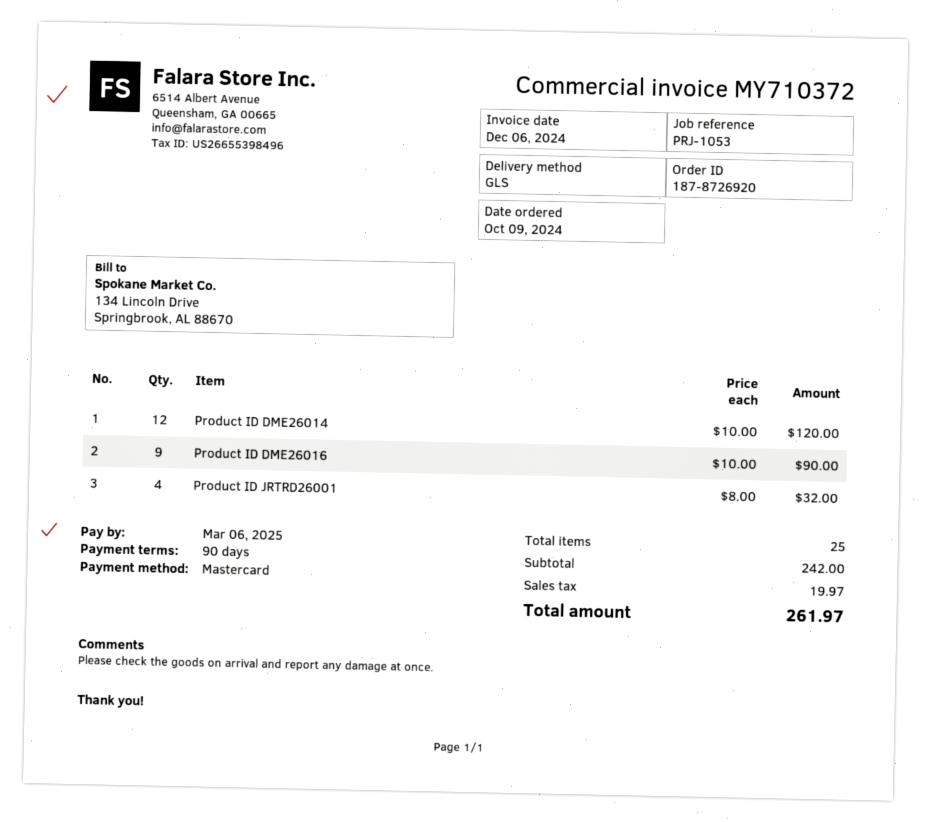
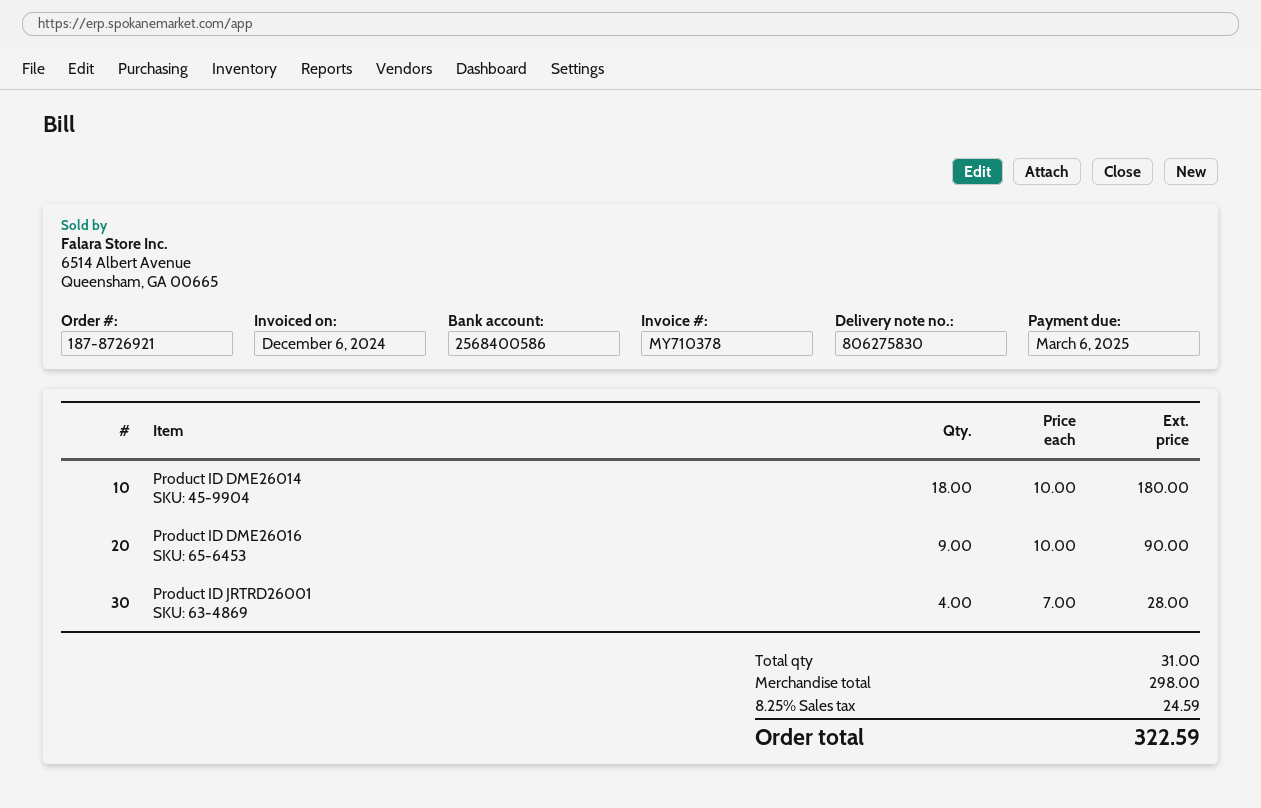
order number: 187-8726920 -> 187-8726921
invoice number: MY710372 -> MY710378
Product ID DME26014: 12 x 10.00 = 120.00 -> 18 x 10.00 = 180.00
Product ID JRTRD26001: 4 x 8.00 = 32.00 -> 4 x 7.00 = 28.00
total quantity: 25 -> 31
subtotal: 242.00 -> 298.00
tax: 19.97 -> 24.59
total: 261.97 -> 322.59

